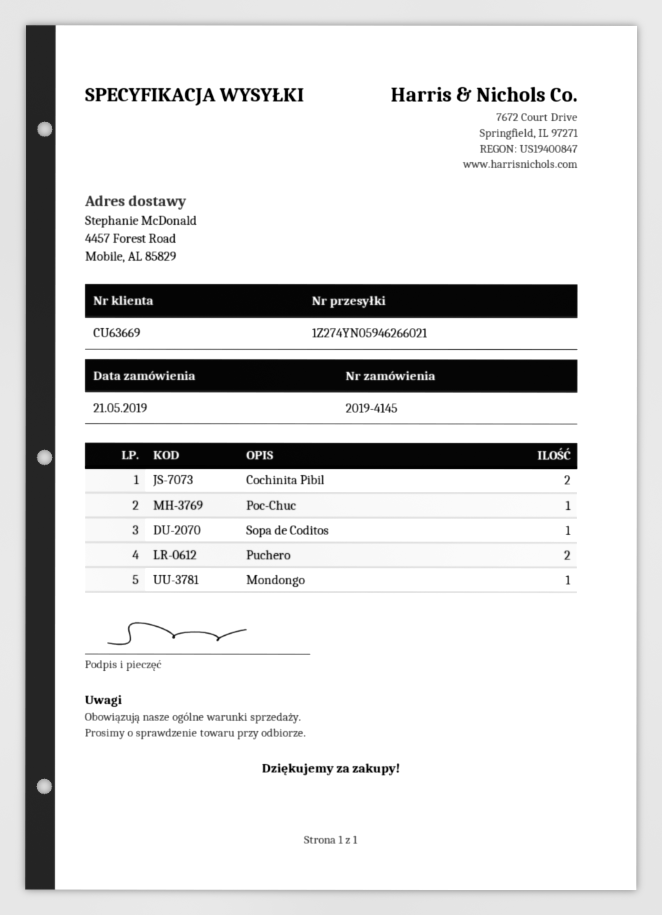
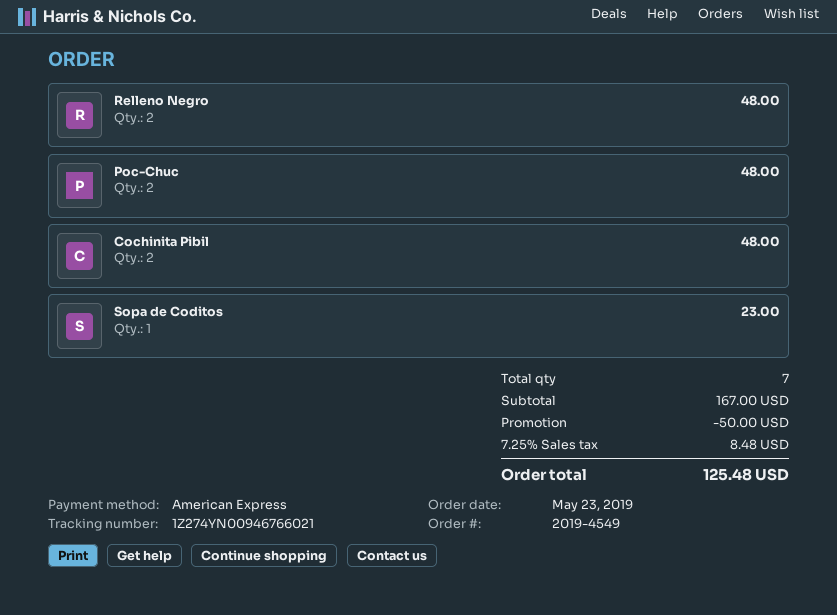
order number: 2019-4145 -> 2019-4549
order date: 2019-05-21 -> 2019-05-23
tracking number: 1Z274YN05946266021 -> 1Z274YN00946766021
Poc-Chuc: 1 -> 2
Puchero: 2 -> none
Mondongo: 1 -> none
Relleno Negro: none -> 2

